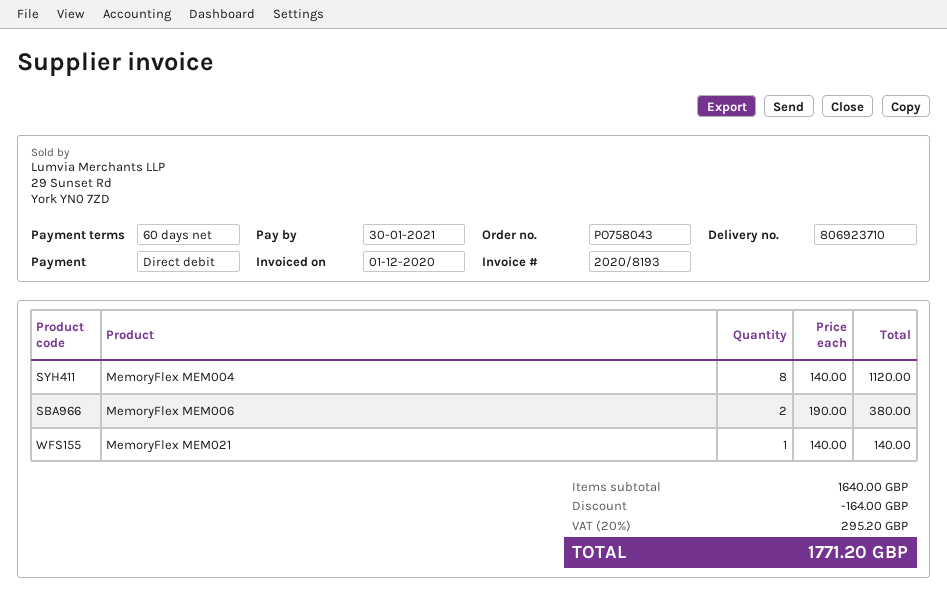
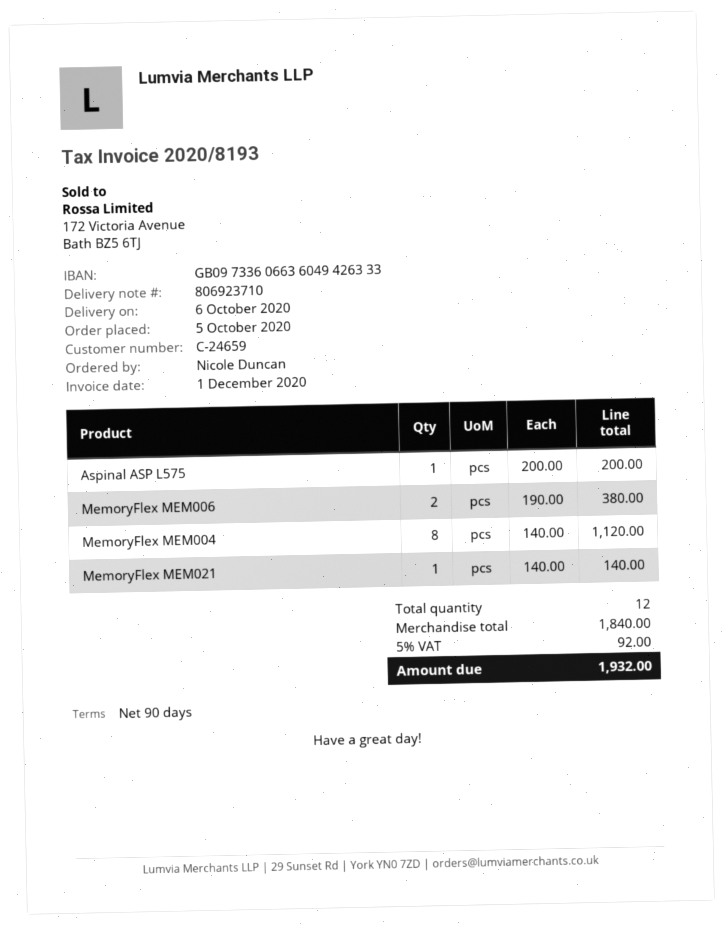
payment terms: 60 days -> 90 days
Aspinal ASP L575: none -> 1 x 200.00 = 200.00
subtotal: 1640.00 -> 1840.00
discount: 164.00 -> none
tax: 20% = 295.20 -> 5% = 92.00
total: 1771.20 -> 1932.00

